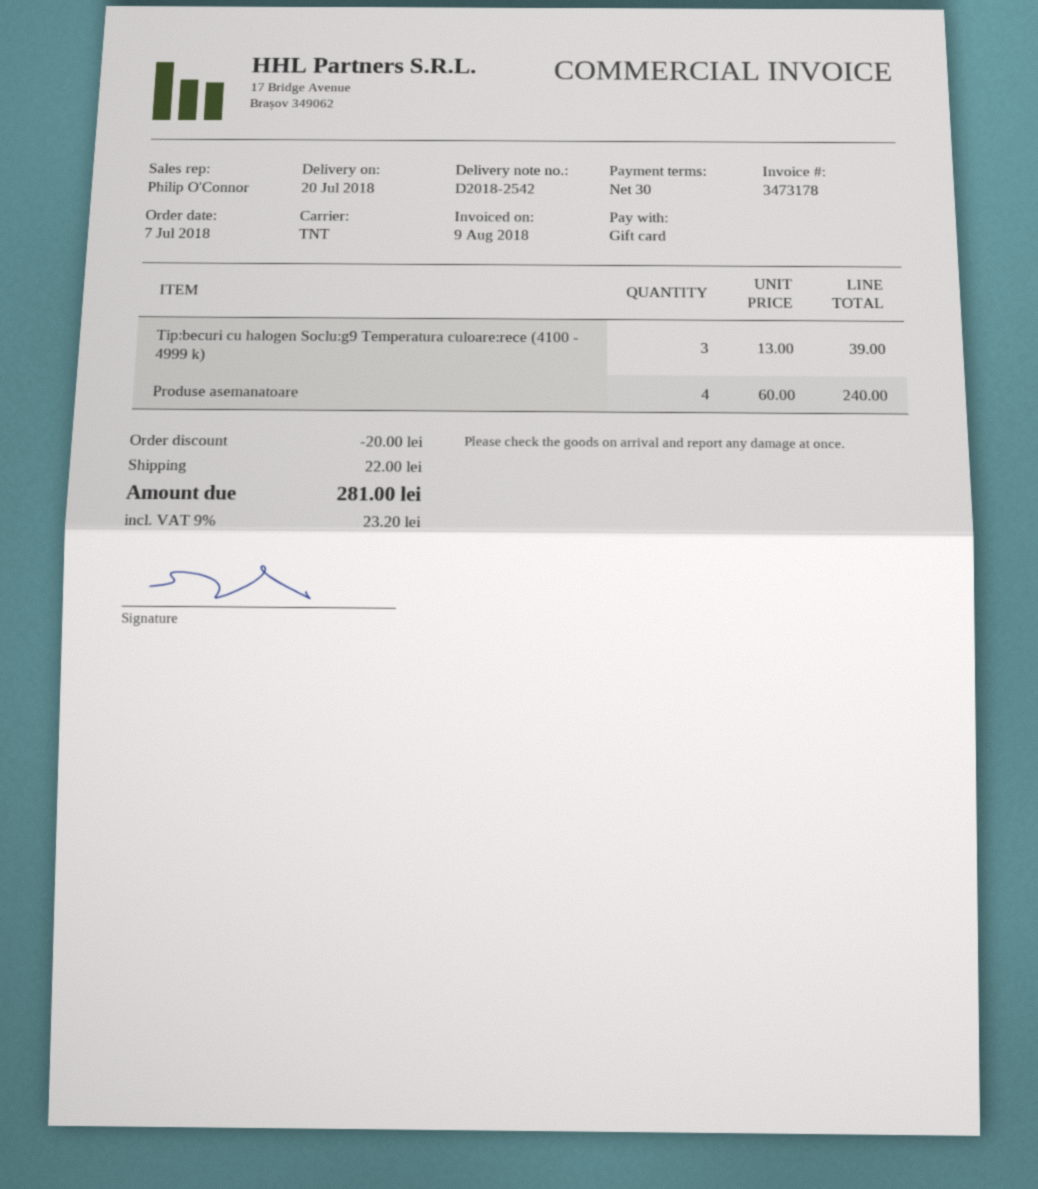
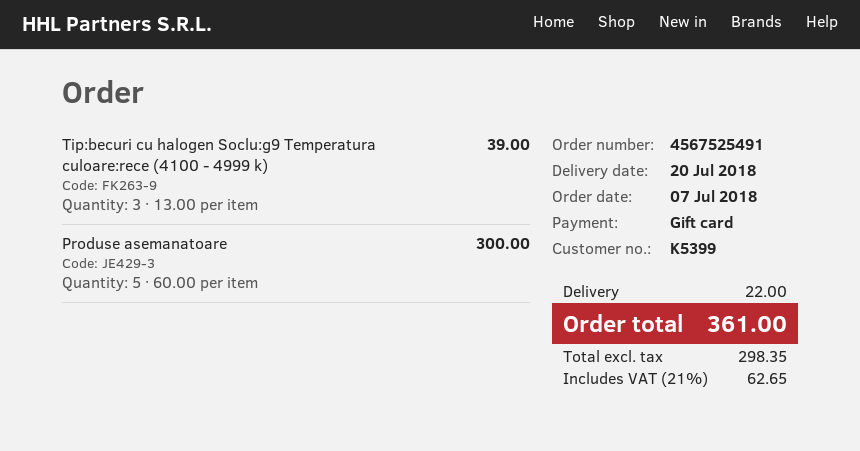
Produse asemanatoare: 4 x 60.00 = 240.00 -> 5 x 60.00 = 300.00
discount: 20.00 -> none
tax: 9% = 23.20 -> 21% = 62.65
total: 281.00 -> 361.00

